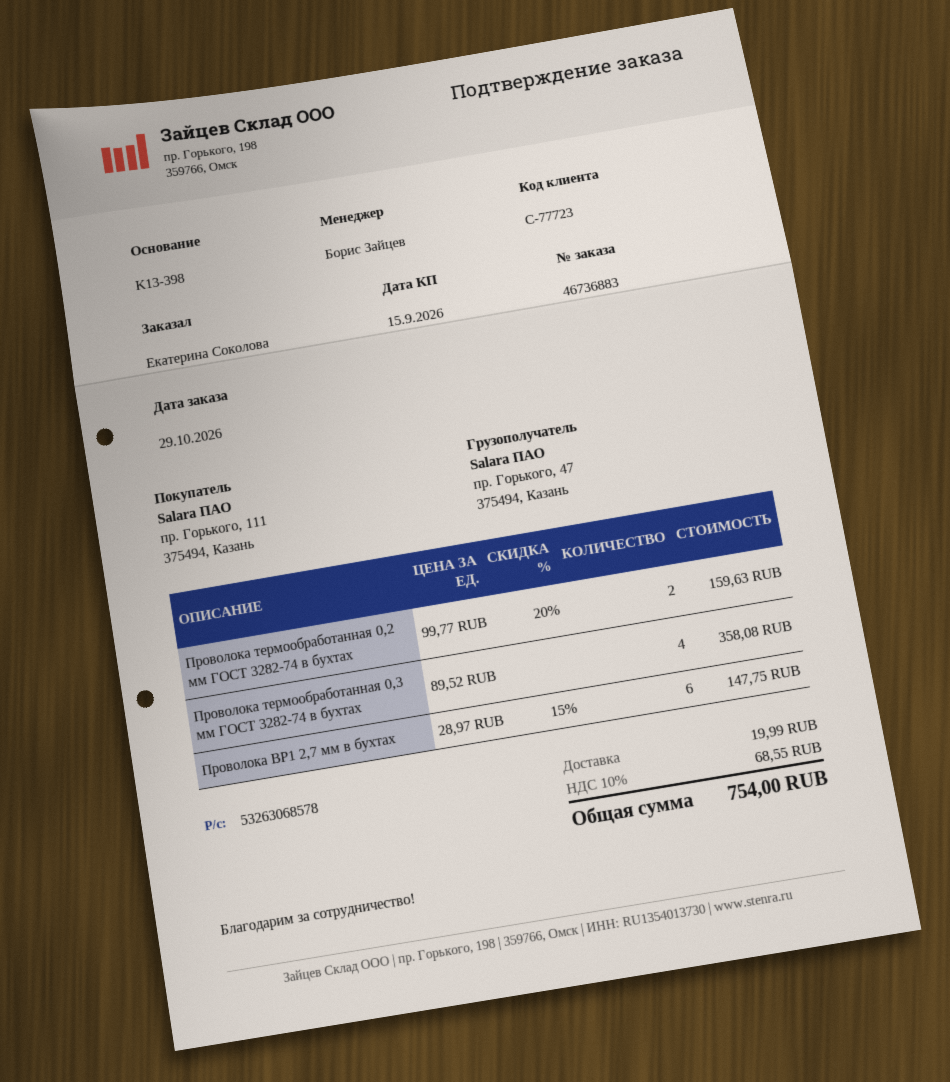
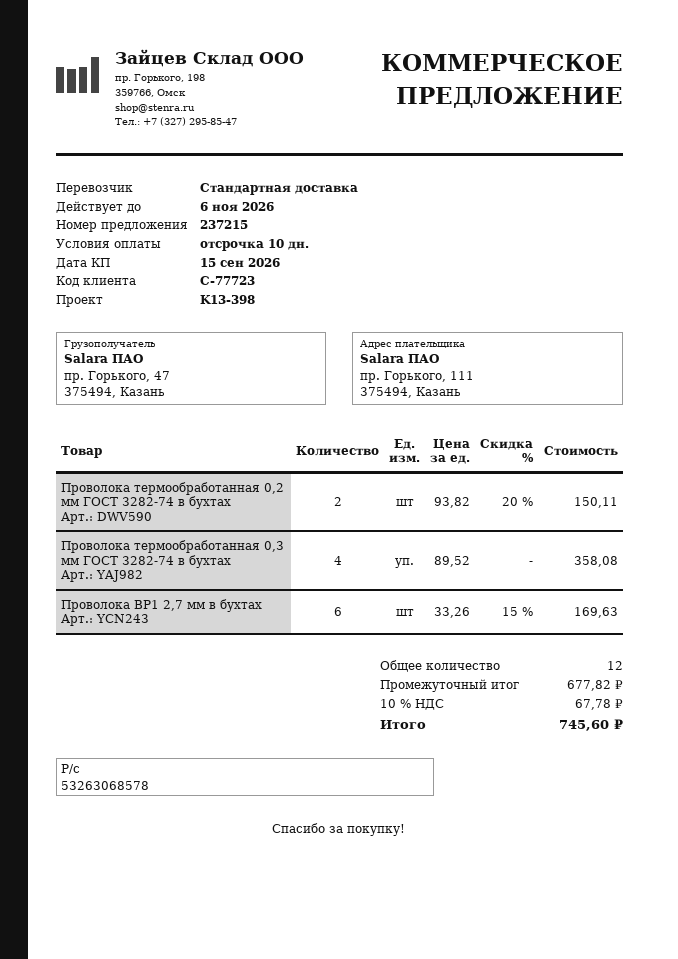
Проволока термообработанная 0,2 мм ГОСТ 3282-74 в бухтах: 2 x 99.77 - 20% = 159.63 -> 2 x 93.82 - 20% = 150.11
Проволока ВР1 2,7 мм в бухтах: 6 x 28.97 - 15% = 147.75 -> 6 x 33.26 - 15% = 169.63
shipping: 19.99 -> none
tax: 10% = 68.55 -> 10% = 67.78
total: 754.00 -> 745.60

